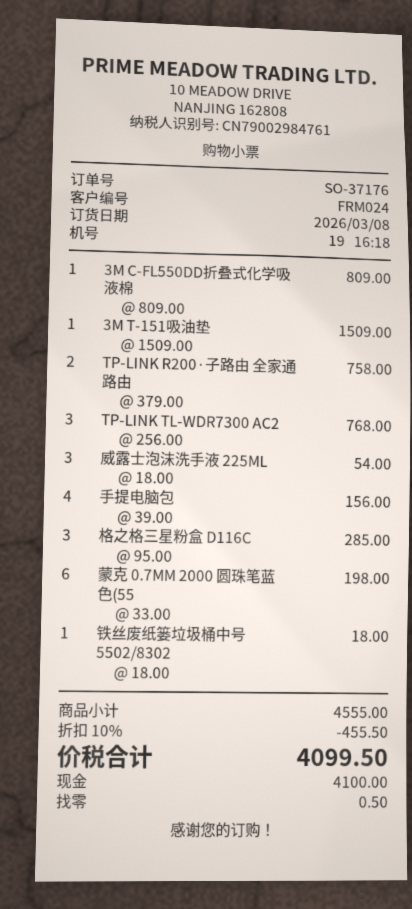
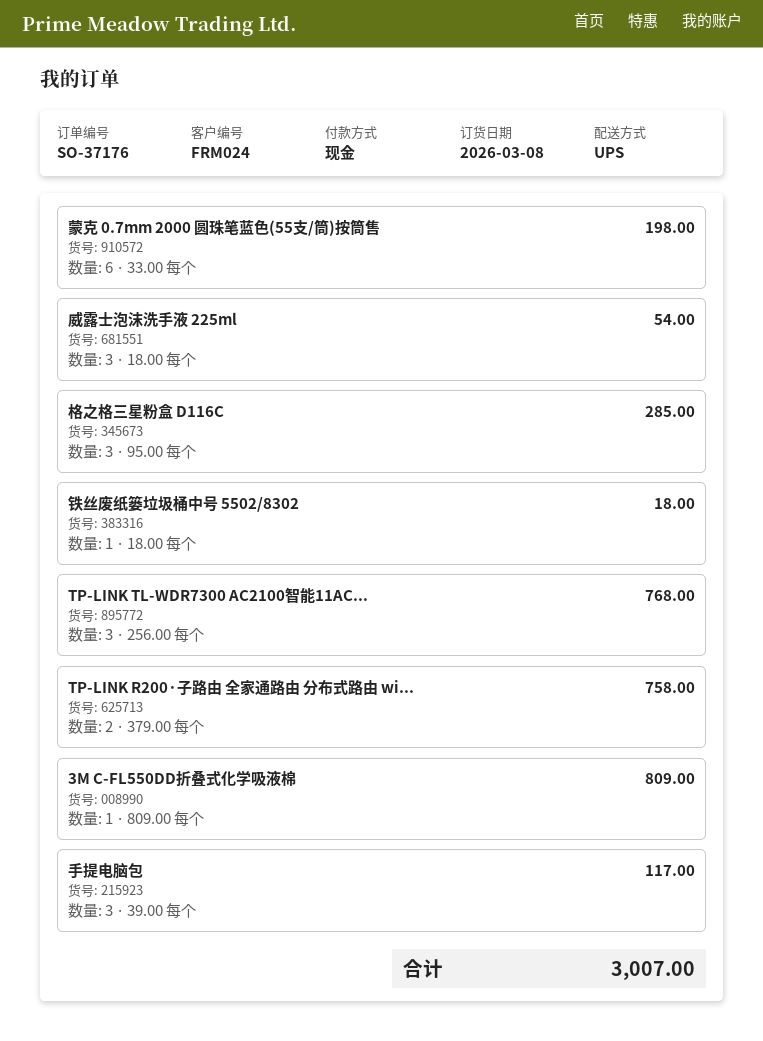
3M T-151吸油垫: 1 x 1509.00 = 1509.00 -> none
手提电脑包: 4 x 39.00 = 156.00 -> 3 x 39.00 = 117.00
discount: 10% = 455.50 -> none
total: 4099.50 -> 3007.00

